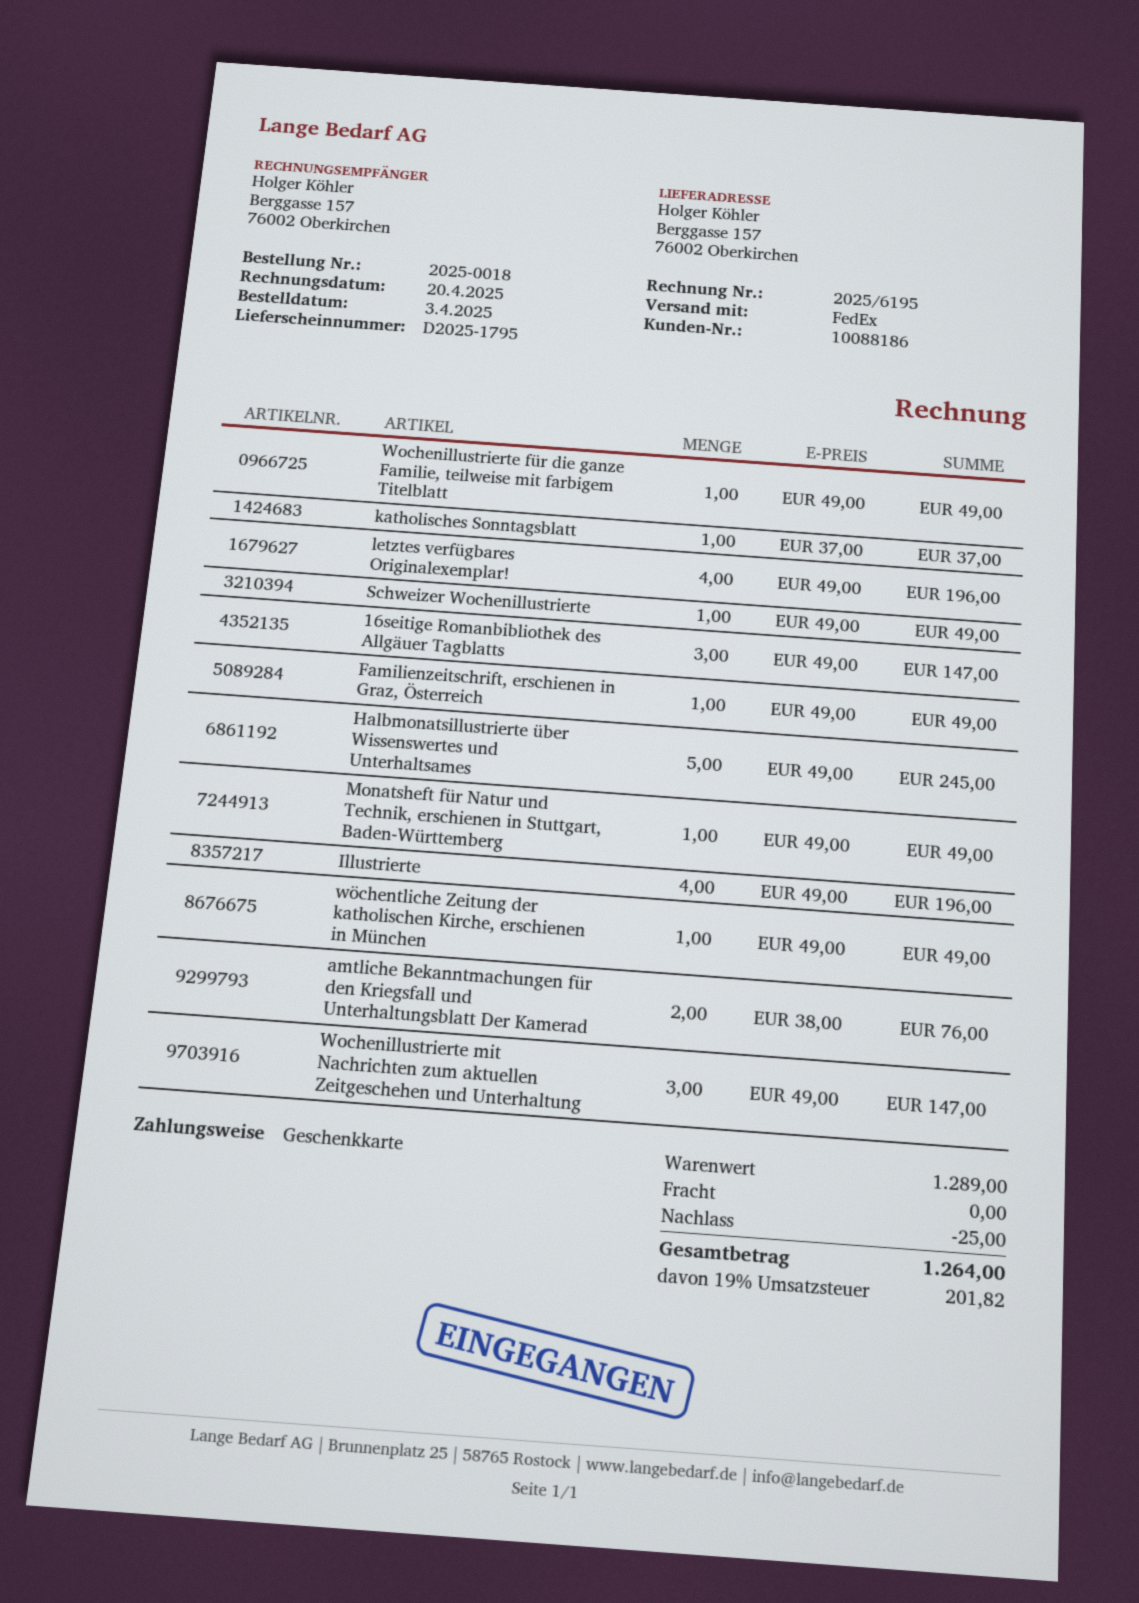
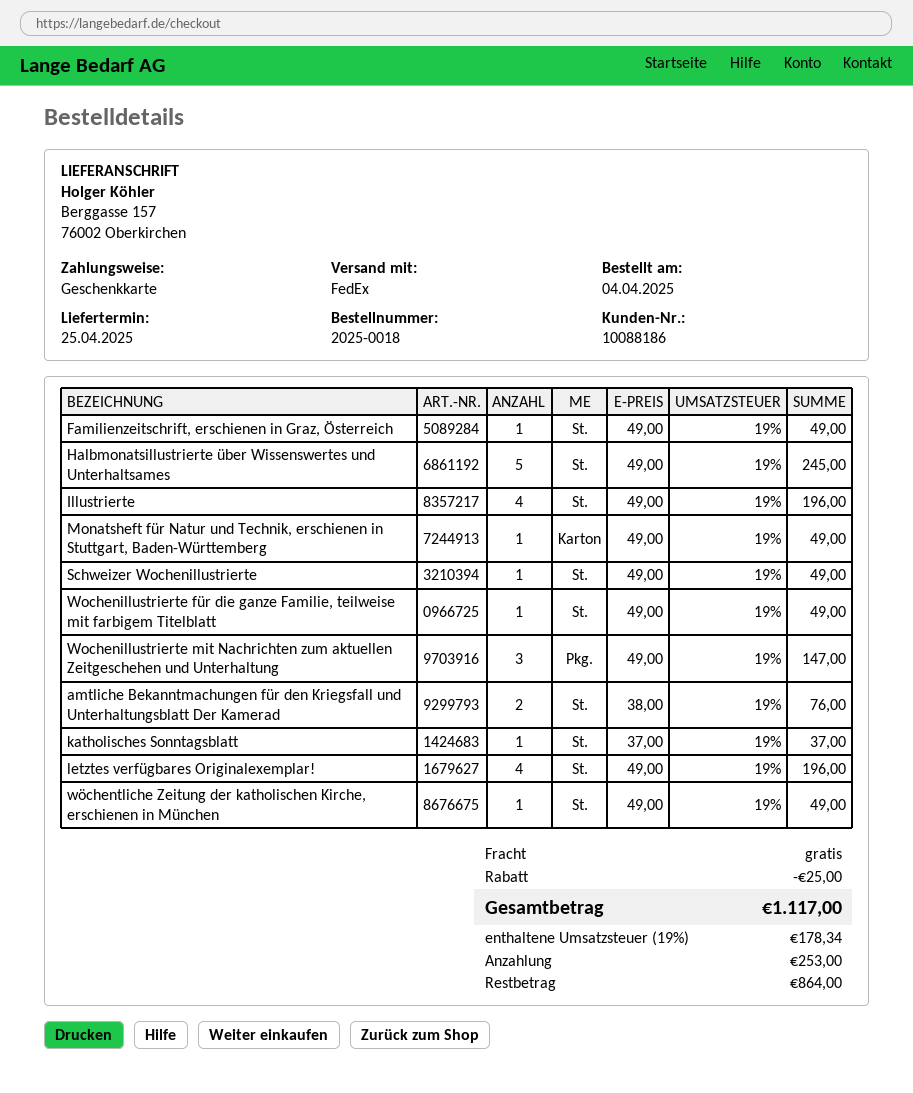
order date: 2025-04-03 -> 2025-04-04
16seitige Romanbibliothek des Allgäuer Tagblatts: 3 x 49.00 = 147.00 -> none
tax: 19% = 201.82 -> 19% = 178.34
total: 1264.00 -> 1117.00

